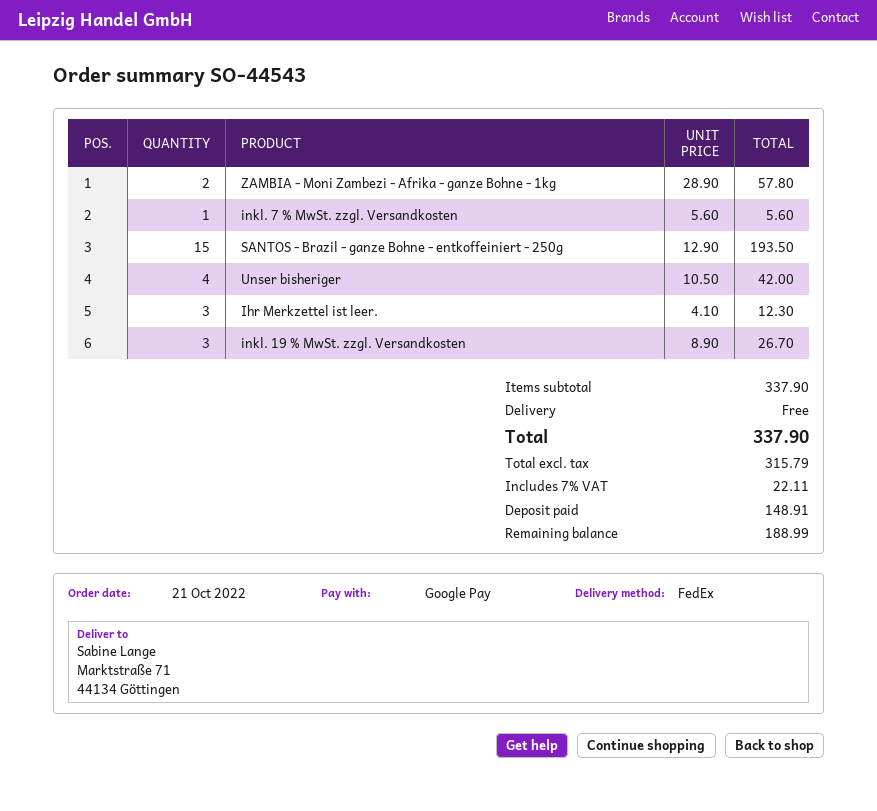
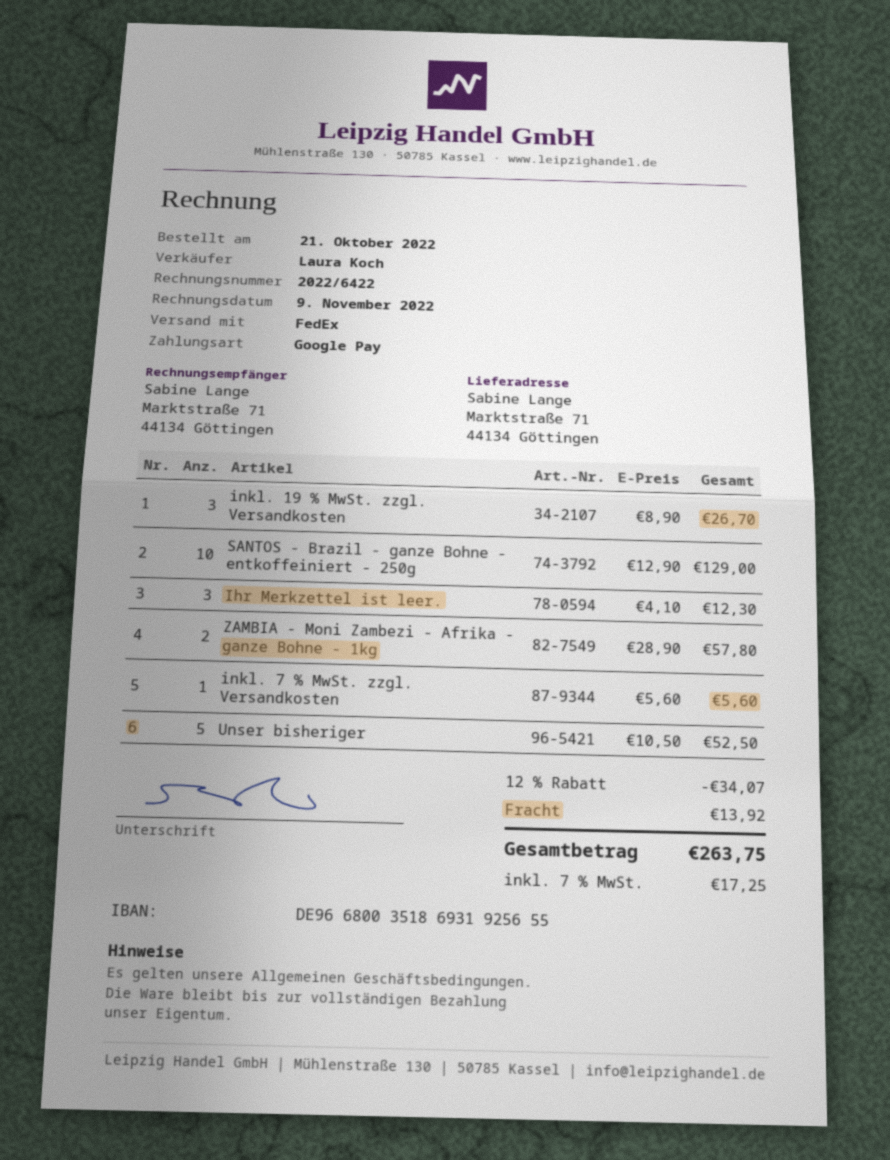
SANTOS - Brazil - ganze Bohne - entkoffeiniert - 250g: 15 x 12.90 = 193.50 -> 10 x 12.90 = 129.00
Unser bisheriger: 4 x 10.50 = 42.00 -> 5 x 10.50 = 52.50
discount: none -> 12% = 34.07
shipping: 0.00 -> 13.92
tax: 7% = 22.11 -> 7% = 17.25
total: 337.90 -> 263.75

